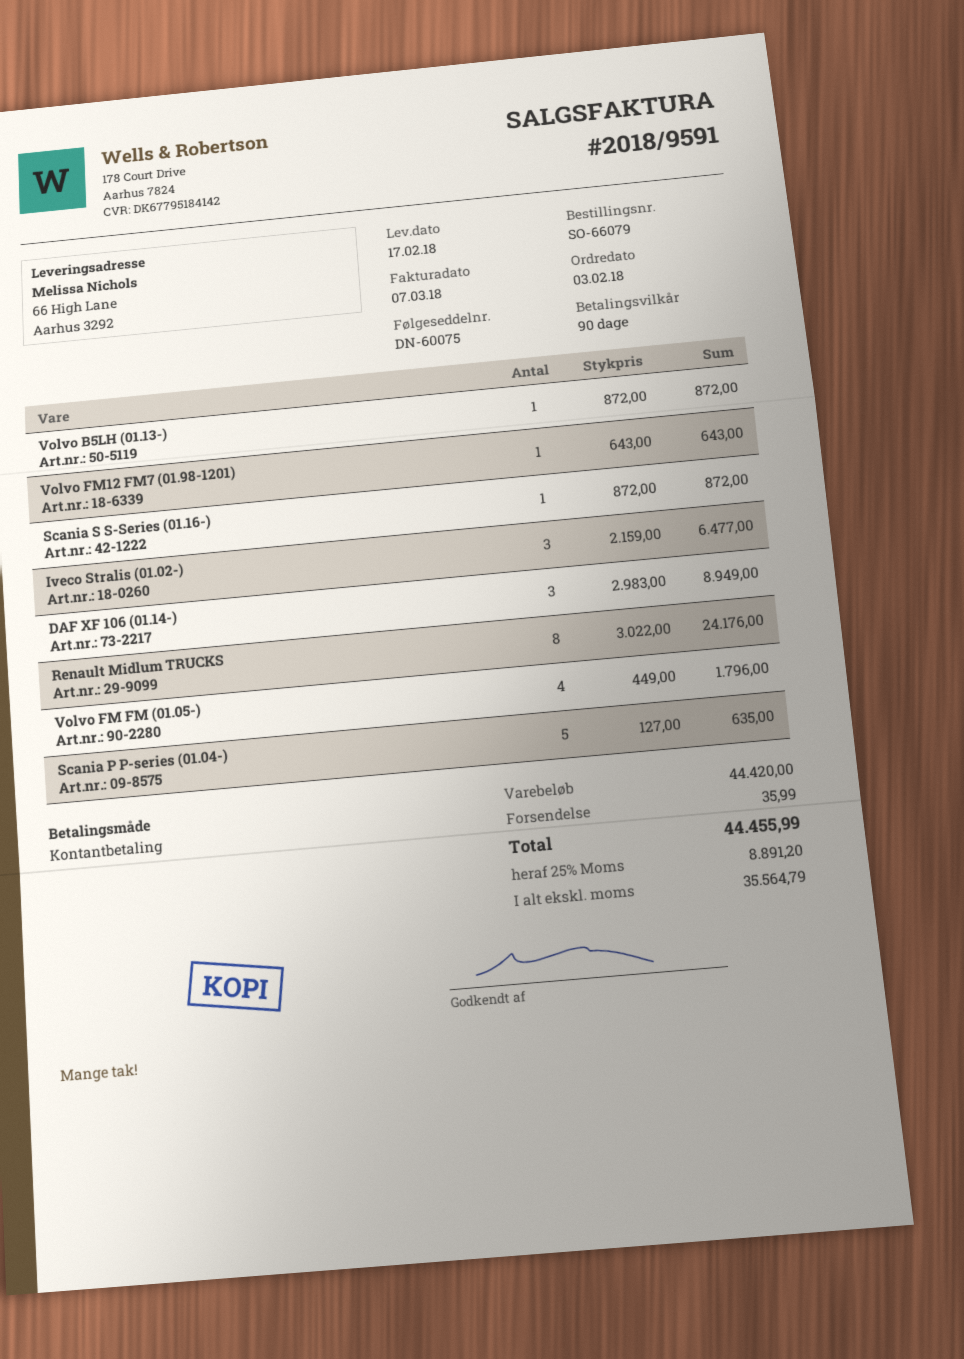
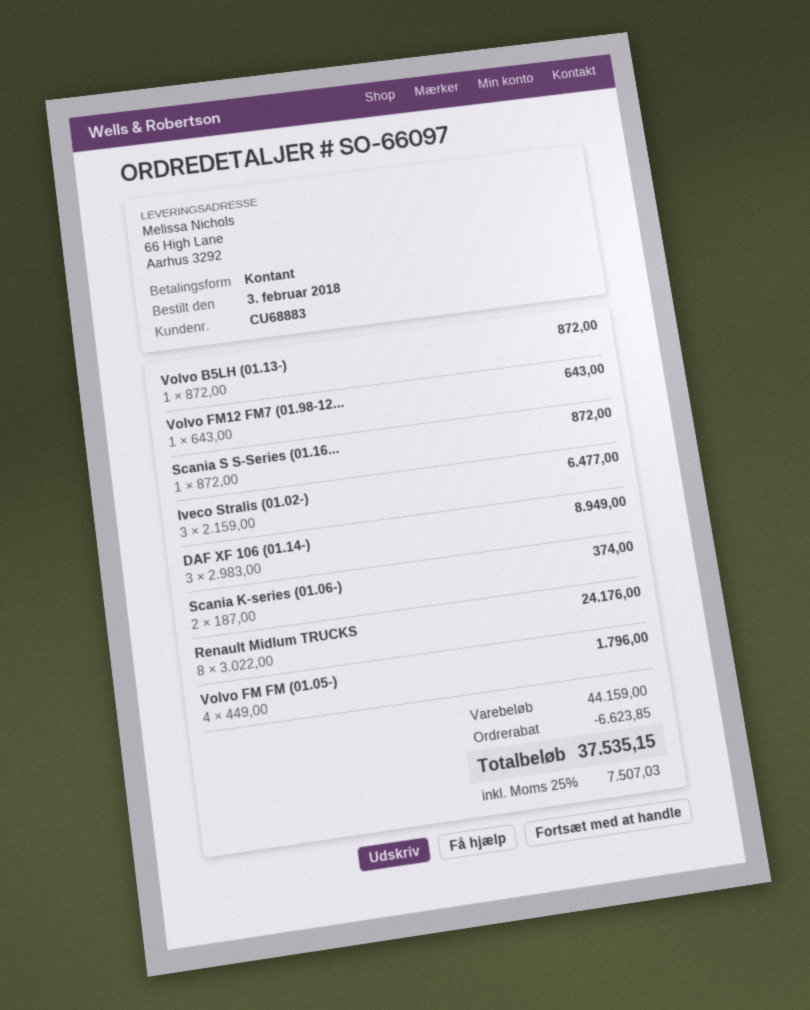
order number: SO-66079 -> SO-66097
Scania P P-series (01.04-): 5 x 127.00 = 635.00 -> none
Scania K-series (01.06-): none -> 2 x 187.00 = 374.00
subtotal: 44420.00 -> 44159.00
discount: none -> 6623.85
shipping: 35.99 -> none
tax: 25% = 8891.20 -> 25% = 7507.03
total: 44455.99 -> 37535.15

